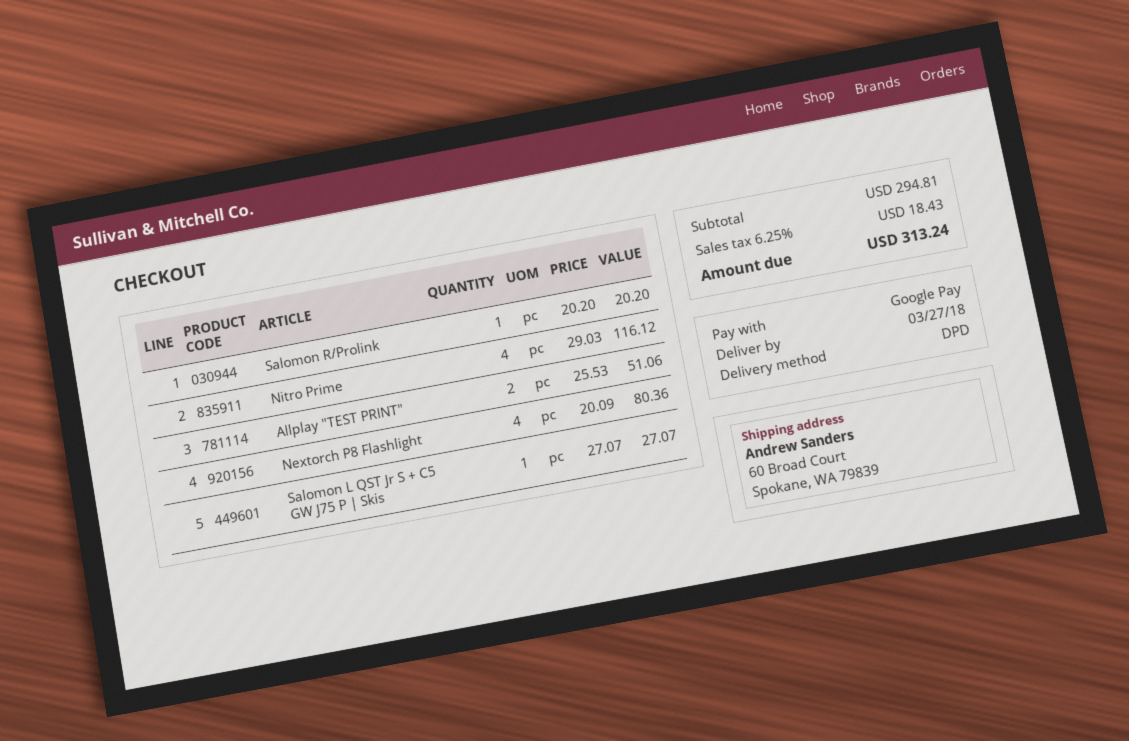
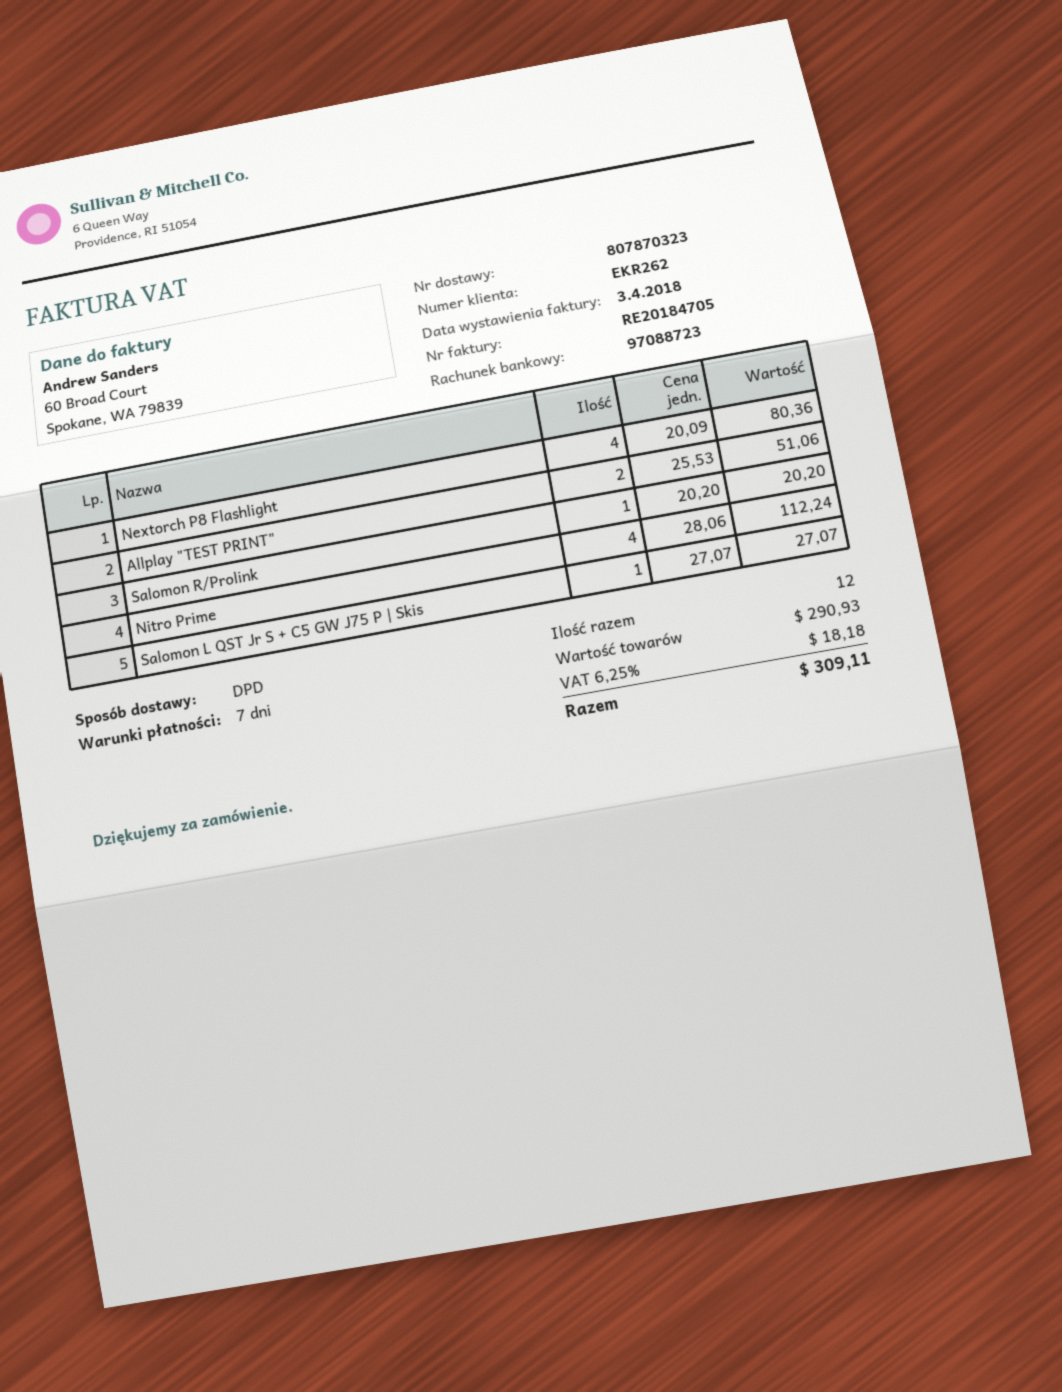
Nitro Prime: 4 x 29.03 = 116.12 -> 4 x 28.06 = 112.24
subtotal: 294.81 -> 290.93
tax: 6.25% = 18.43 -> 6.25% = 18.18
total: 313.24 -> 309.11

